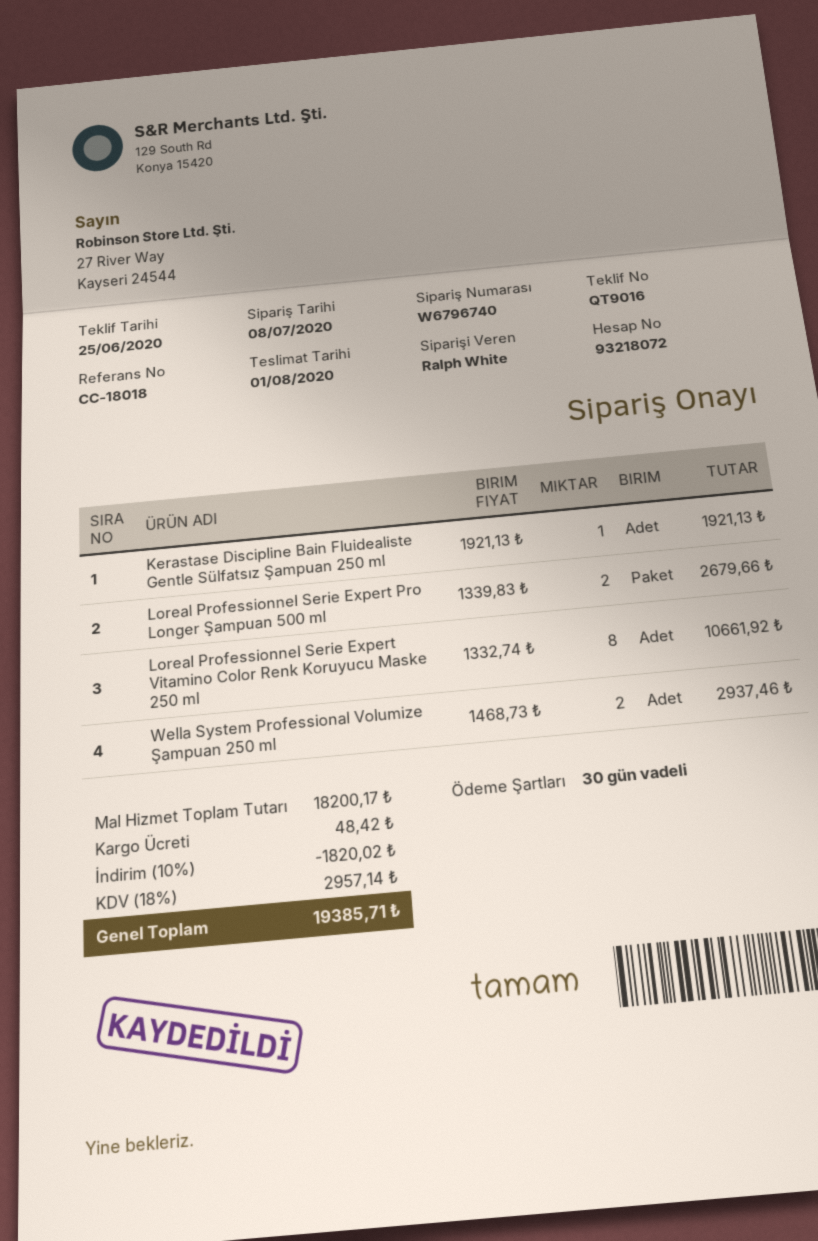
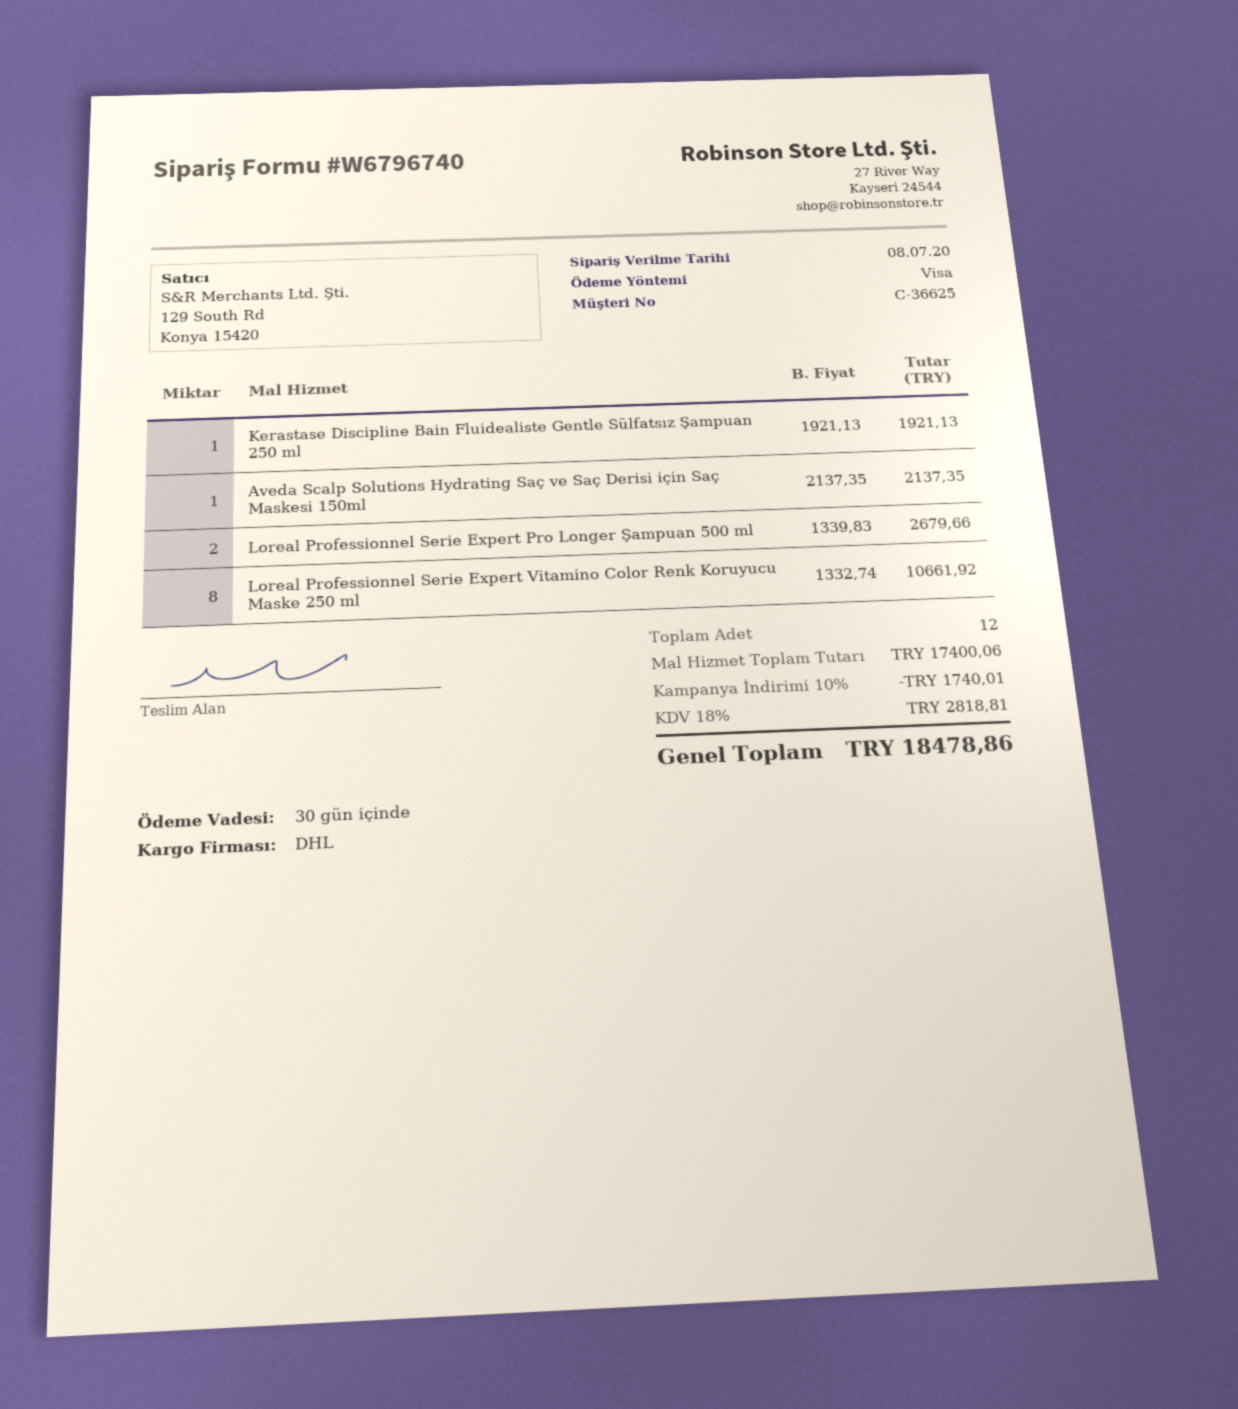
Wella System Professional Volumize Şampuan 250 ml: 2 x 1468.73 = 2937.46 -> none
Aveda Scalp Solutions Hydrating Saç ve Saç Derisi için Saç Maskesi 150ml: none -> 1 x 2137.35 = 2137.35
subtotal: 18200.17 -> 17400.06
discount: 10% = 1820.02 -> 10% = 1740.01
shipping: 48.42 -> none
tax: 18% = 2957.14 -> 18% = 2818.81
total: 19385.71 -> 18478.86

